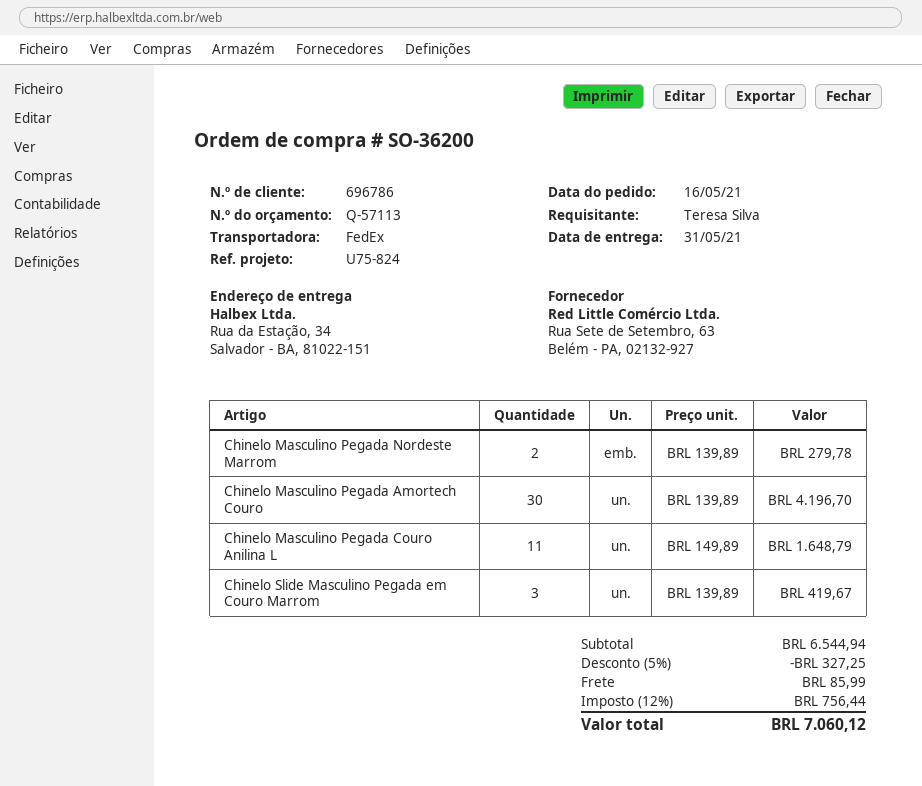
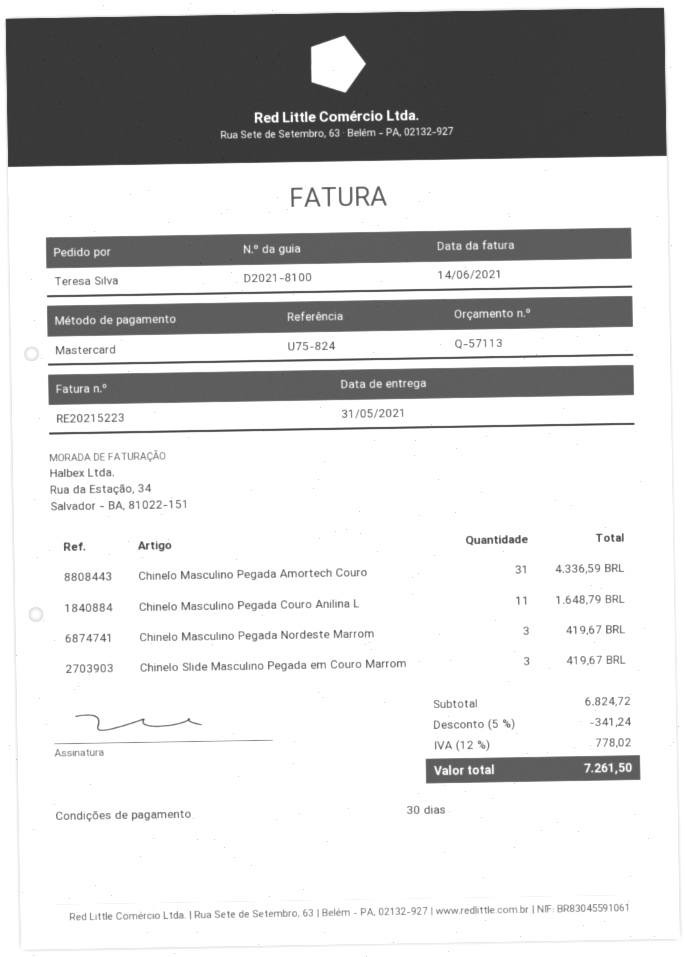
Chinelo Masculino Pegada Nordeste Marrom: 2 for 279.78 -> 3 for 419.67
Chinelo Masculino Pegada Amortech Couro: 30 for 4196.70 -> 31 for 4336.59
subtotal: 6544.94 -> 6824.72
discount: 5% = 327.25 -> 5% = 341.24
shipping: 85.99 -> none
tax: 12% = 756.44 -> 12% = 778.02
total: 7060.12 -> 7261.50

